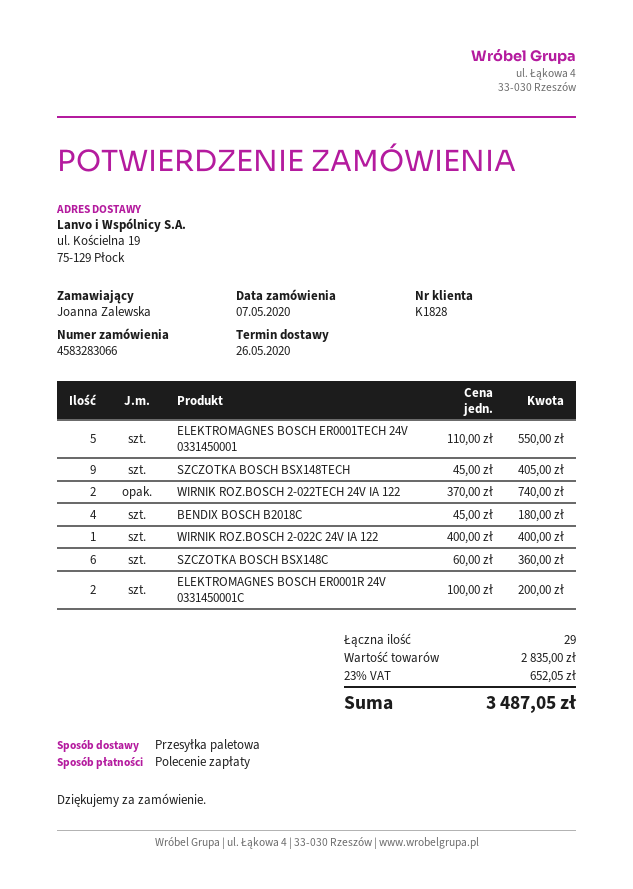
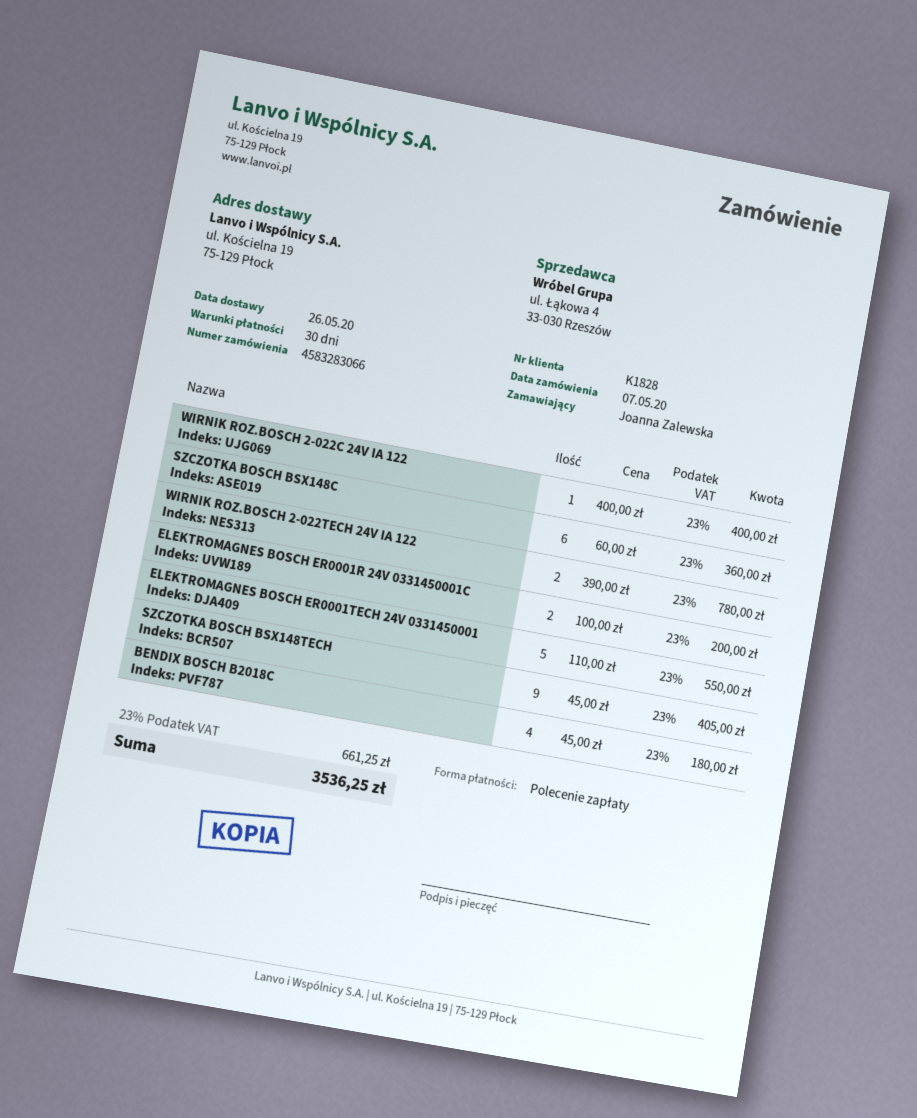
WIRNIK ROZ.BOSCH 2-022TECH 24V IA 122: 2 x 370.00 = 740.00 -> 2 x 390.00 = 780.00
tax: 23% = 652.05 -> 23% = 661.25
total: 3487.05 -> 3536.25

